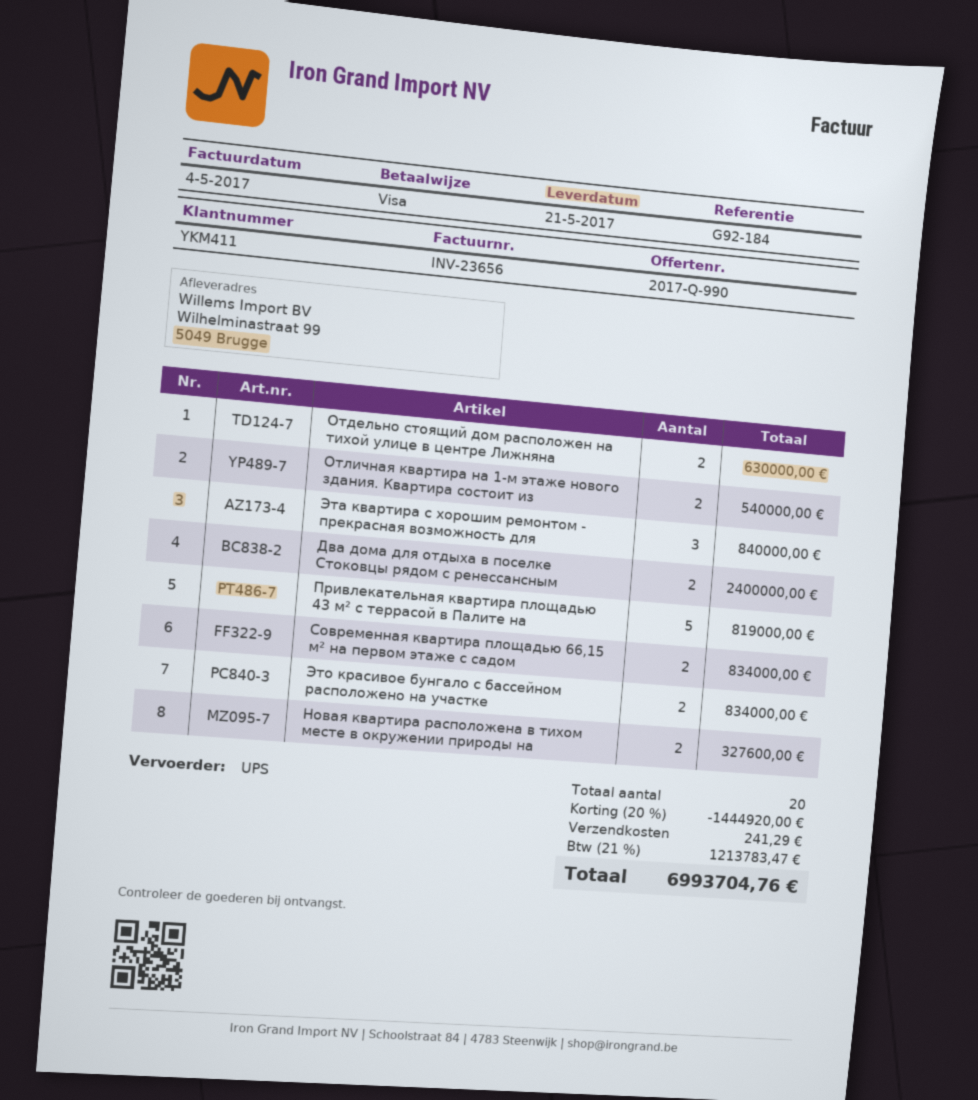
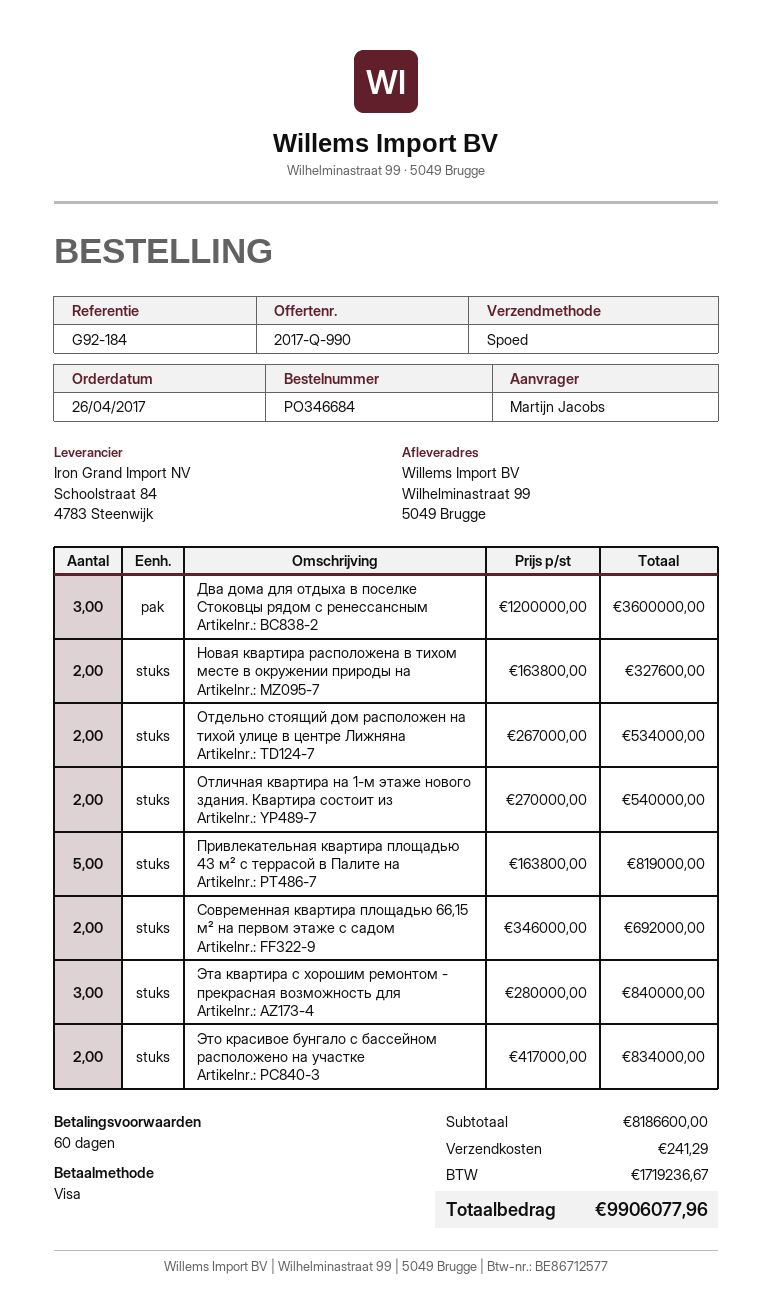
shipping method: UPS -> express
Отдельно стоящий дом расположен на тихой улице в центре Лижняна: 2 for 630000.00 -> 2 for 534000.00
Два дома для отдыха в поселке Стоковцы рядом с ренессансным: 2 for 2400000.00 -> 3 for 3600000.00
Современная квартира площадью 66,15 м² на первом этаже с садом: 2 for 834000.00 -> 2 for 692000.00
discount: 20% = 1444920.00 -> none
tax: 1213783.47 -> 1719236.67
total: 6993704.76 -> 9906077.96

